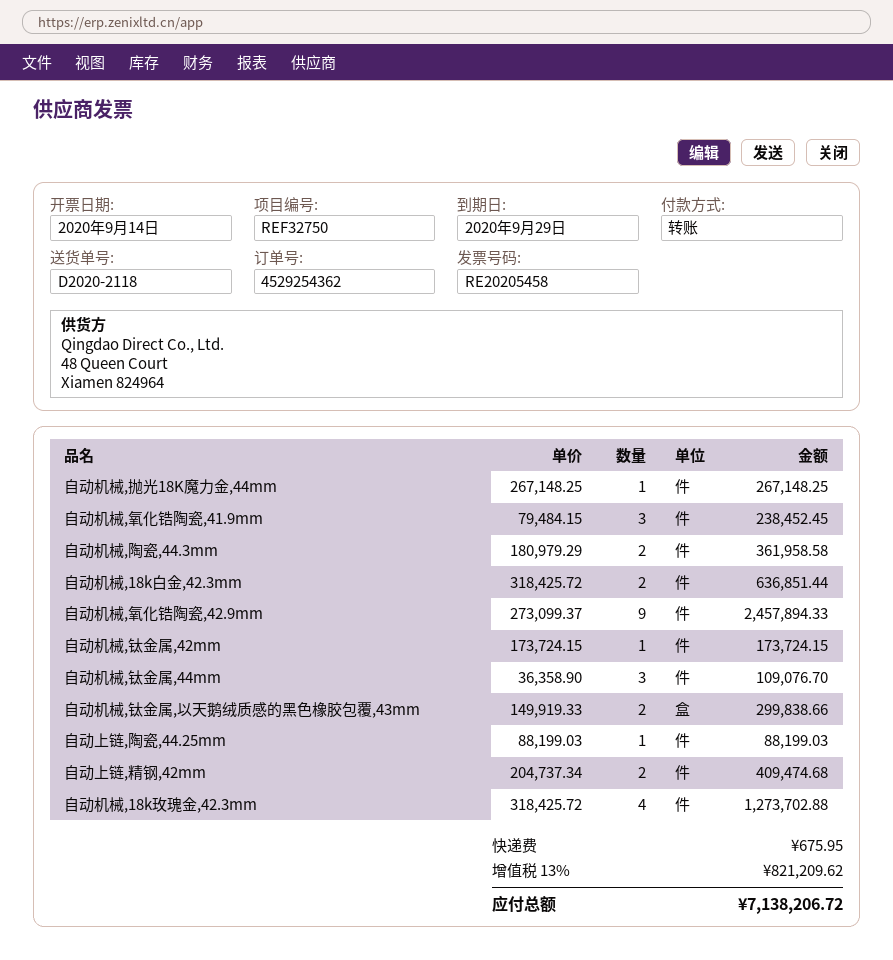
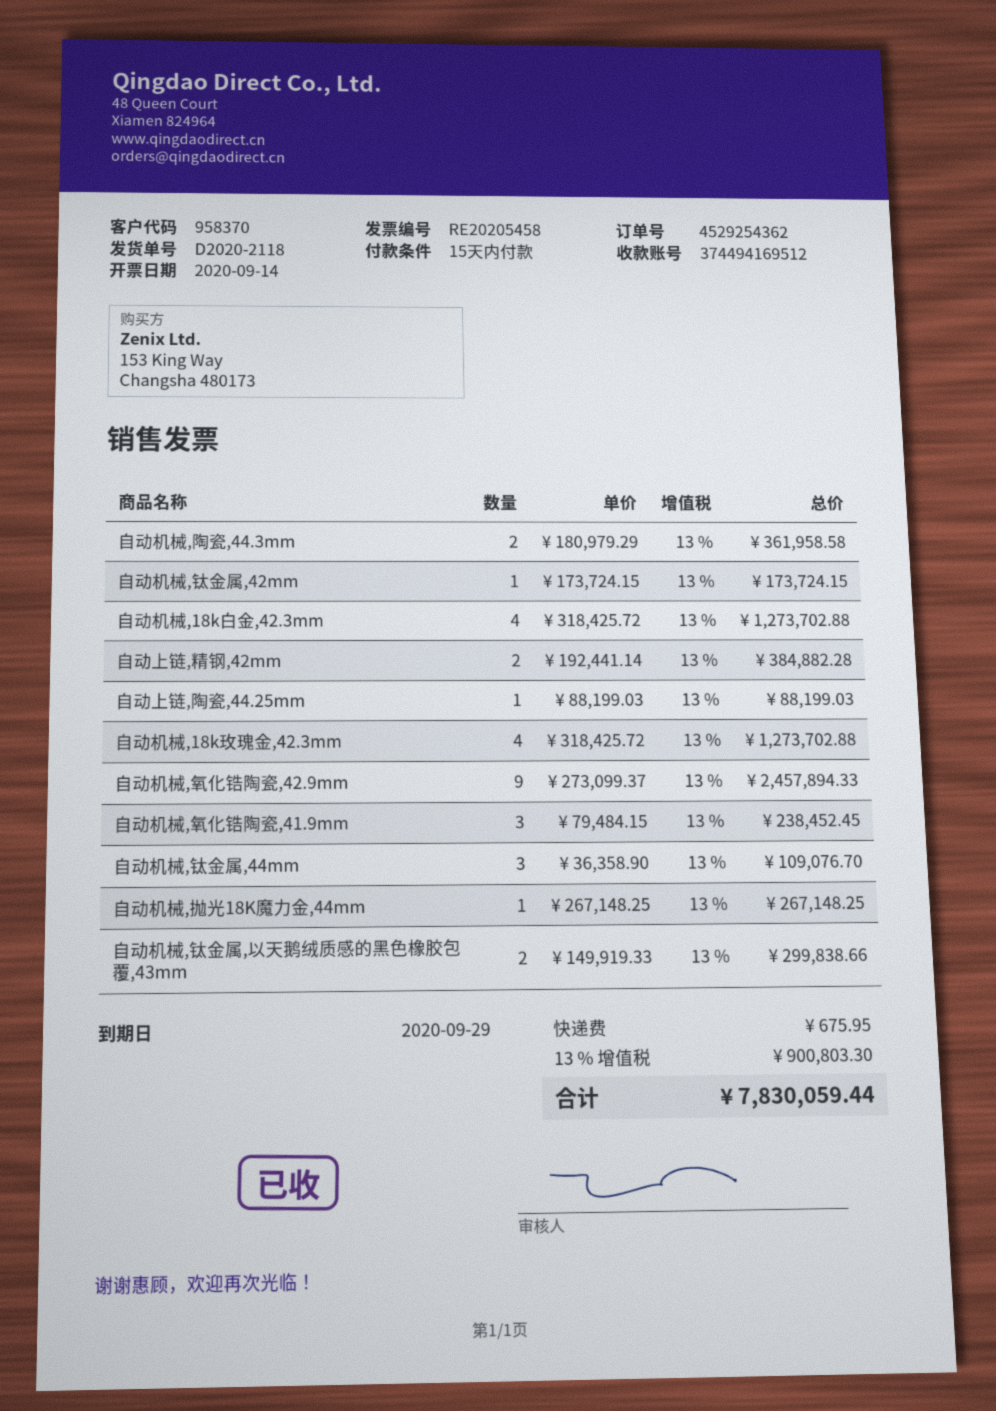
自动机械,18k白金,42.3mm: 2 x 318425.72 = 636851.44 -> 4 x 318425.72 = 1273702.88
自动上链,精钢,42mm: 2 x 204737.34 = 409474.68 -> 2 x 192441.14 = 384882.28
tax: 13% = 821209.62 -> 13% = 900803.30
total: 7138206.72 -> 7830059.44

